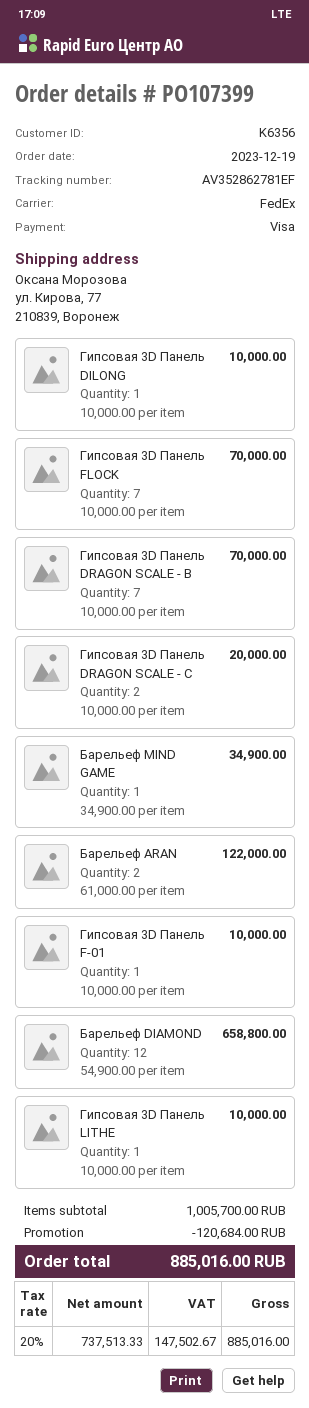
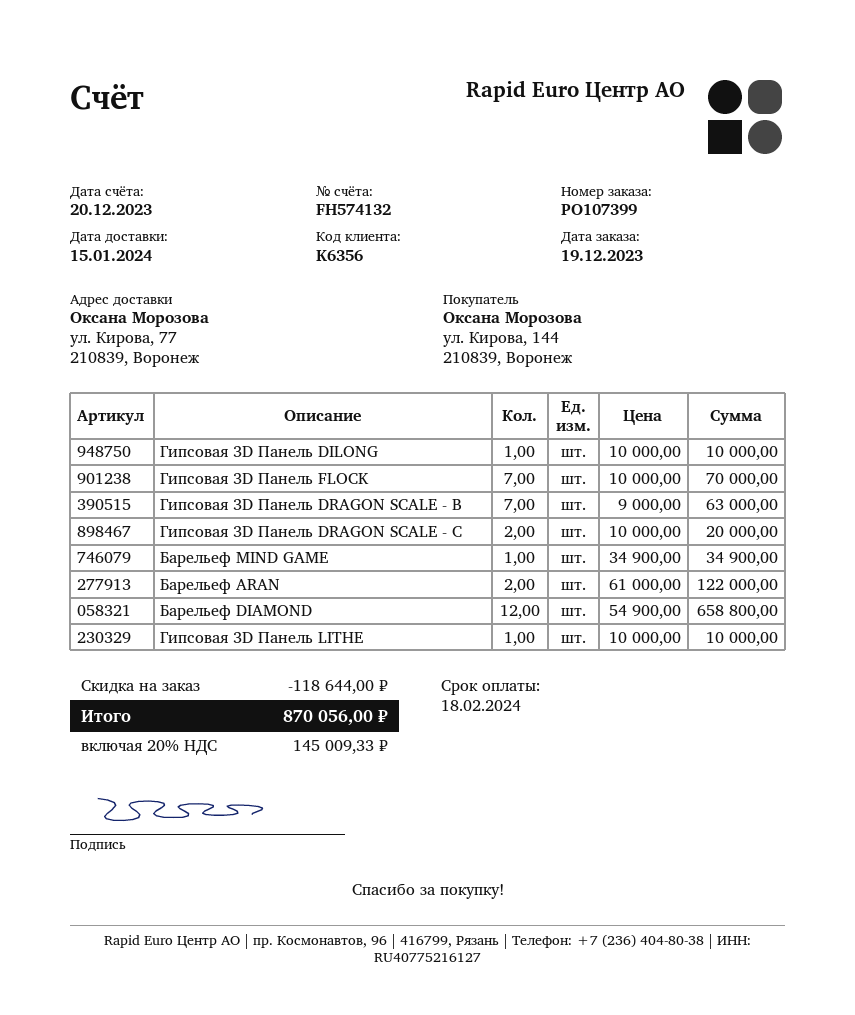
Гипсовая 3D Панель DRAGON SCALE - B: 7 x 10000.00 = 70000.00 -> 7 x 9000.00 = 63000.00
Гипсовая 3D Панель F-01: 1 x 10000.00 = 10000.00 -> none
discount: 120684.00 -> 118644.00
tax: 20% = 147502.67 -> 20% = 145009.33
total: 885016.00 -> 870056.00

